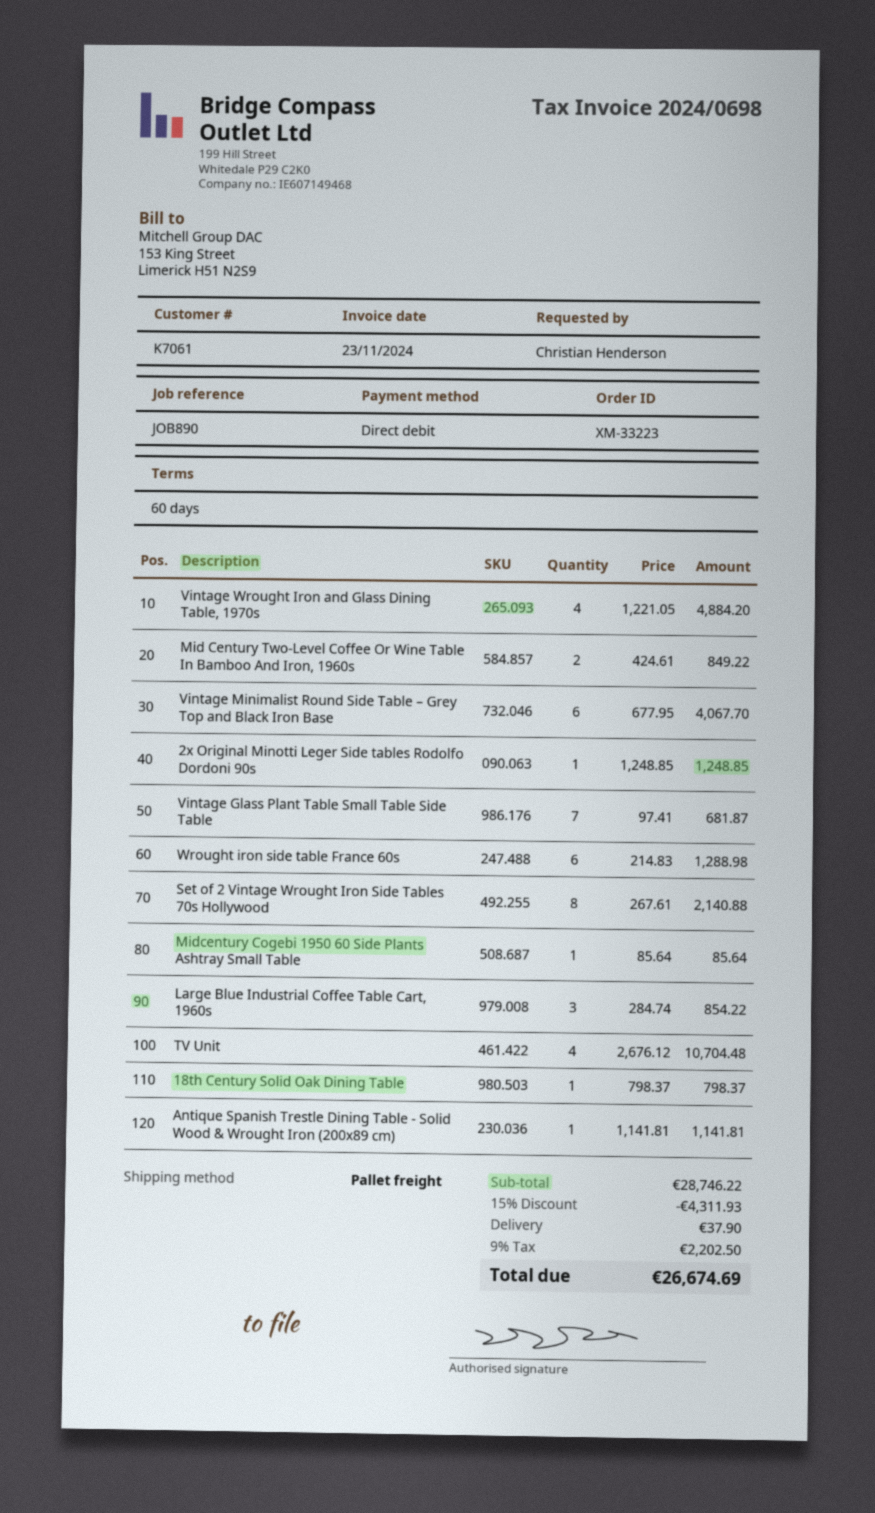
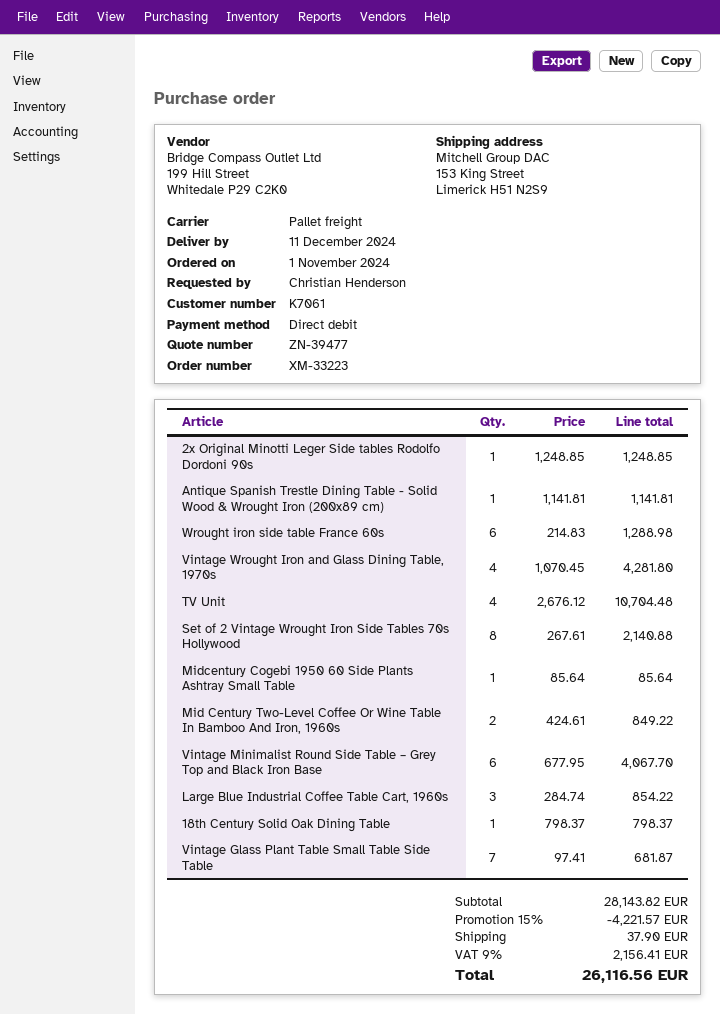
Vintage Wrought Iron and Glass Dining Table, 1970s: 4 x 1221.05 = 4884.20 -> 4 x 1070.45 = 4281.80
subtotal: 28746.22 -> 28143.82
discount: 15% = 4311.93 -> 15% = 4221.57
tax: 9% = 2202.50 -> 9% = 2156.41
total: 26674.69 -> 26116.56

